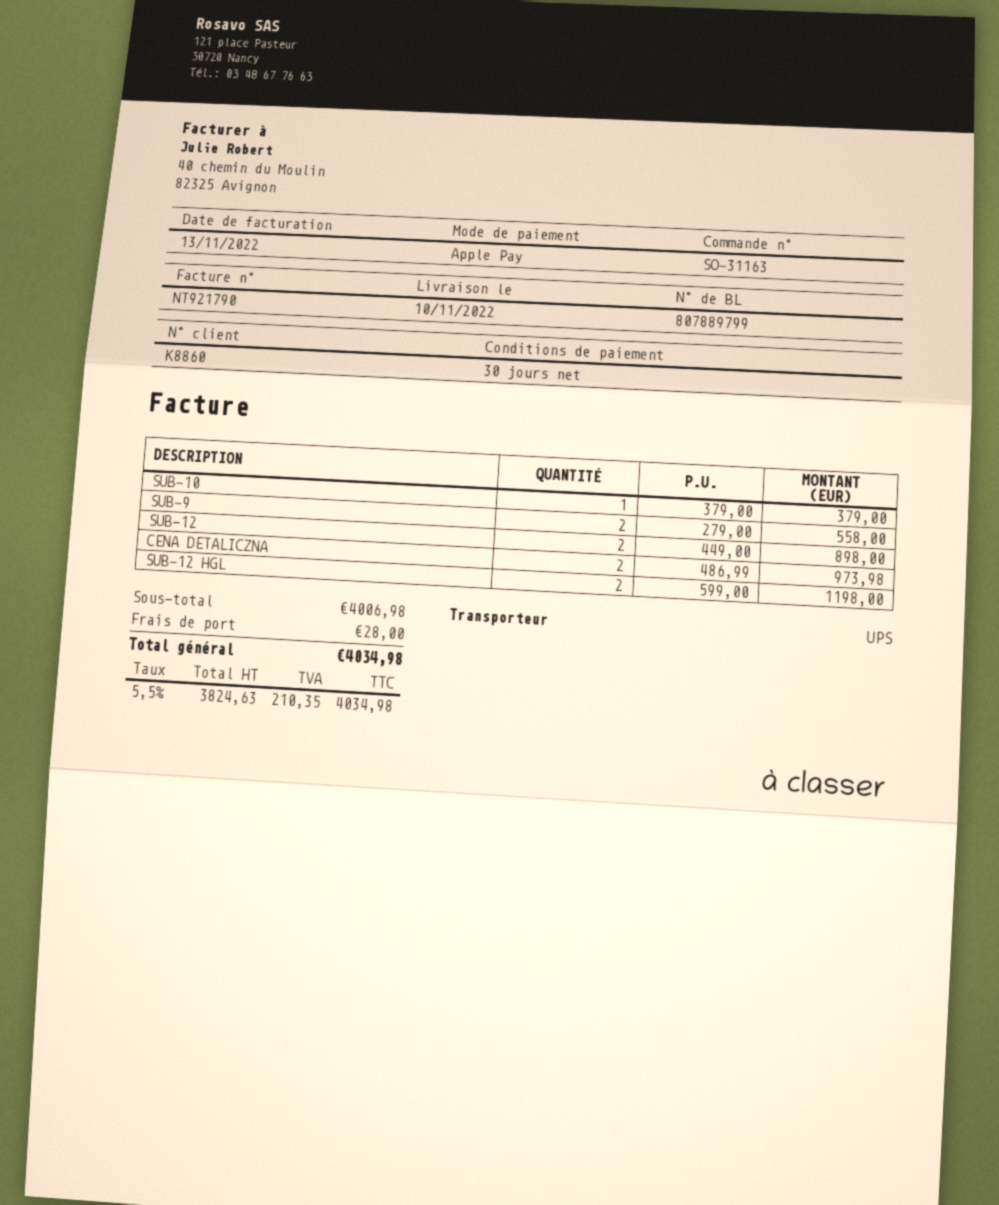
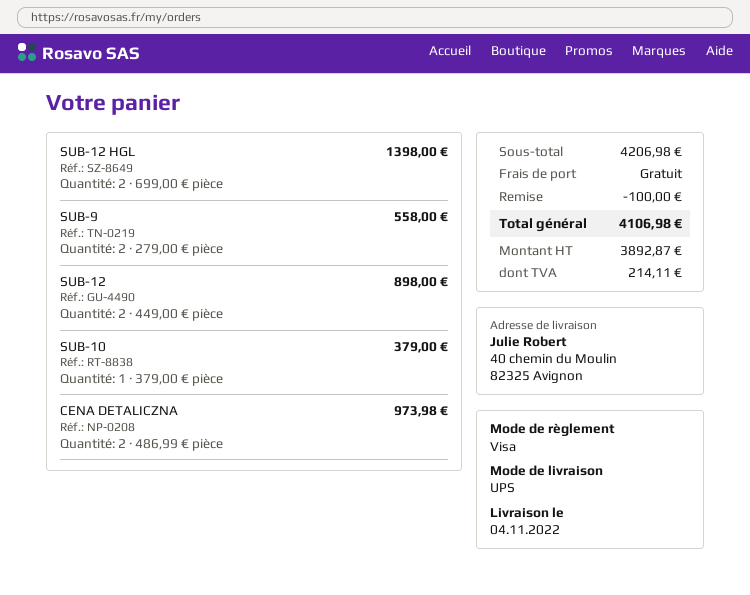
delivery date: 2022-11-10 -> 2022-11-04
payment method: Apple Pay -> Visa
SUB-12 HGL: 2 x 599.00 = 1198.00 -> 2 x 699.00 = 1398.00
subtotal: 4006.98 -> 4206.98
discount: none -> 100.00
shipping: 28.00 -> 0.00
net: 3824.63 -> 3892.87
tax: 210.35 -> 214.11
total: 4034.98 -> 4106.98

